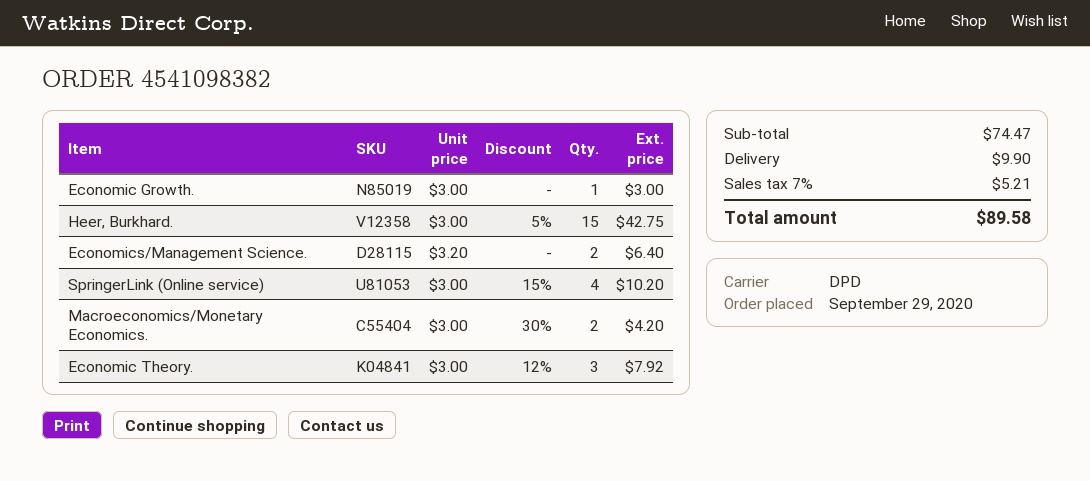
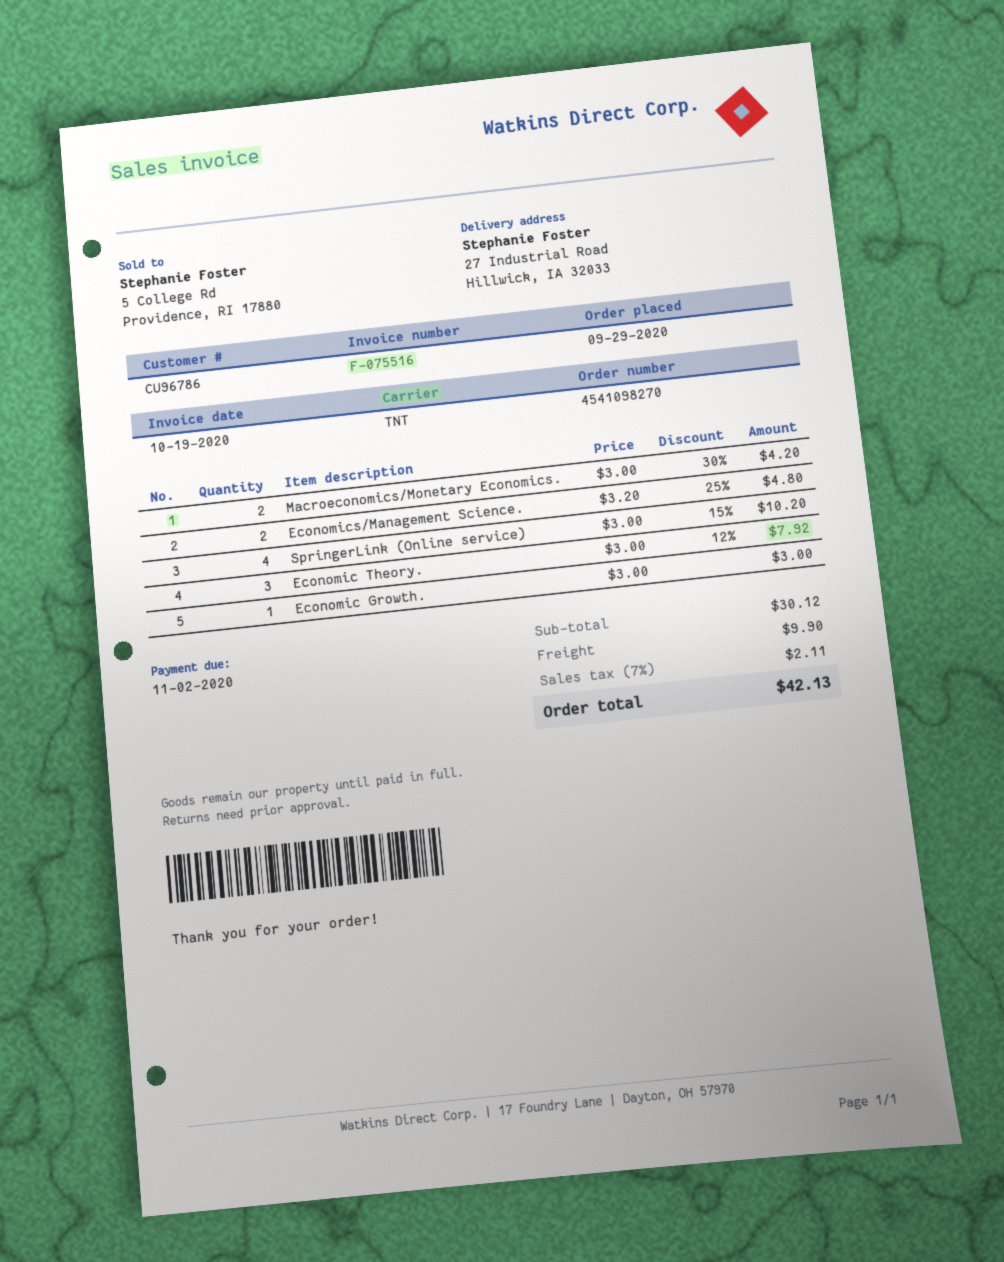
order number: 4541098382 -> 4541098270
shipping method: DPD -> TNT
Heer, Burkhard.: 15 x 3.00 - 5% = 42.75 -> none
Economics/Management Science.: 2 x 3.20 = 6.40 -> 2 x 3.20 - 25% = 4.80
subtotal: 74.47 -> 30.12
tax: 7% = 5.21 -> 7% = 2.11
total: 89.58 -> 42.13

